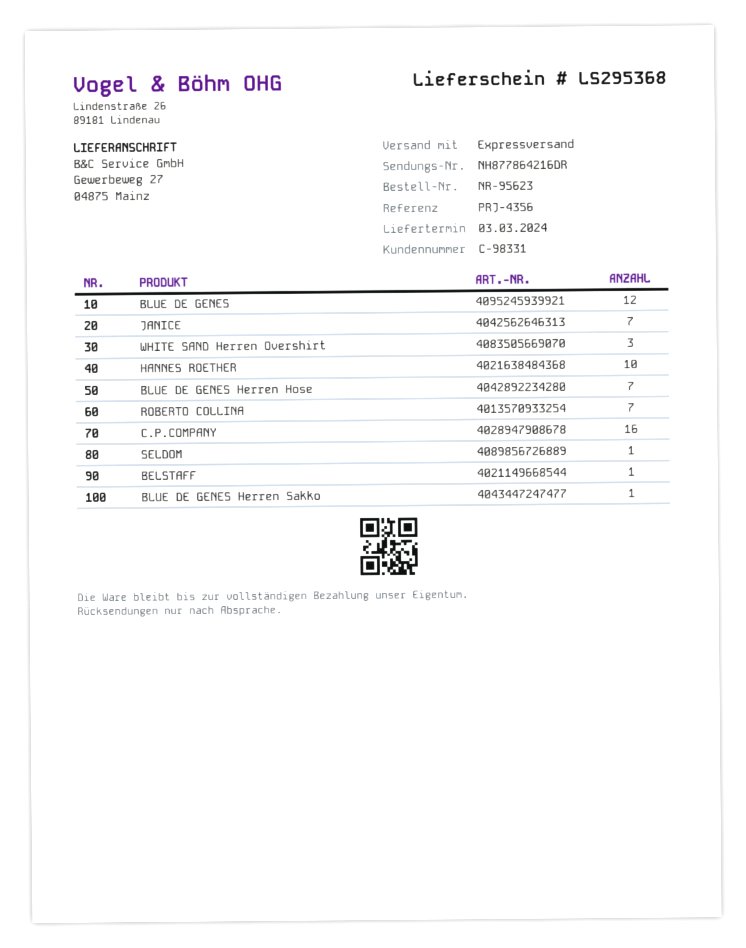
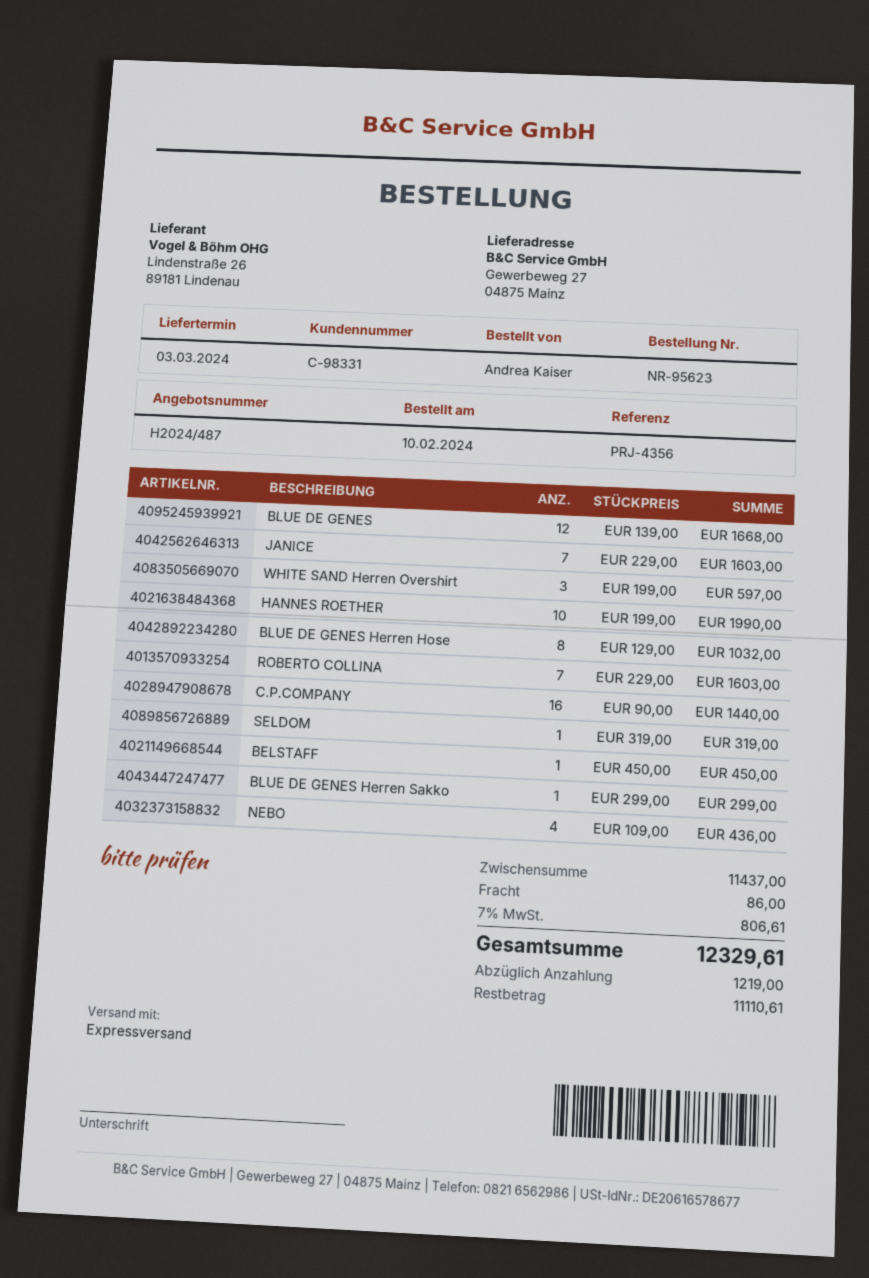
BLUE DE GENES Herren Hose: 7 -> 8
NEBO: none -> 4

